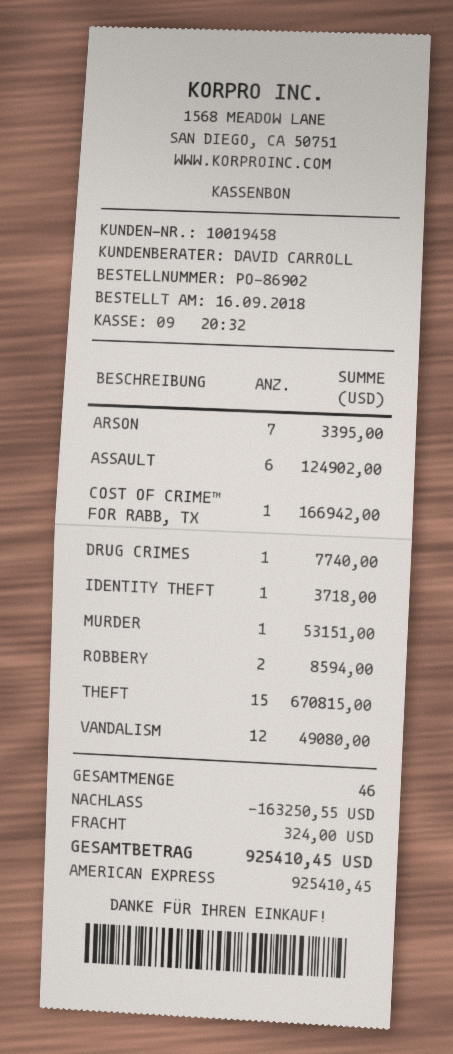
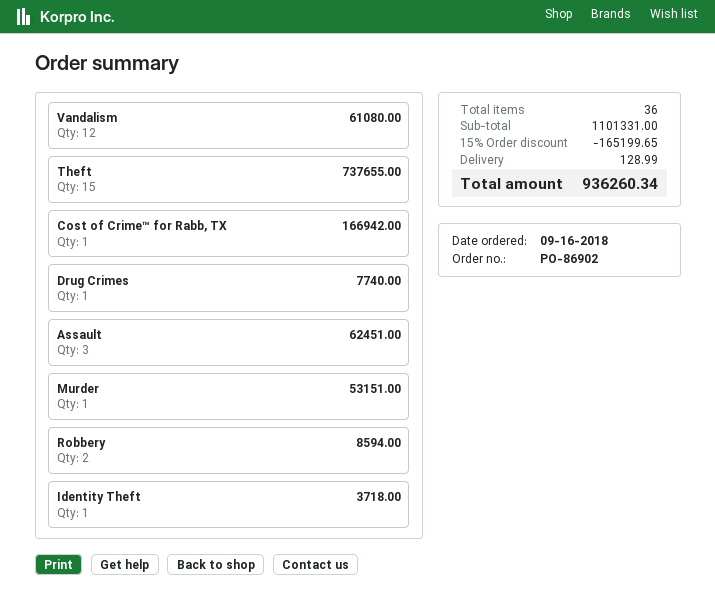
ARSON: 7 for 3395.00 -> none
ASSAULT: 6 for 124902.00 -> 3 for 62451.00
THEFT: 15 for 670815.00 -> 15 for 737655.00
VANDALISM: 12 for 49080.00 -> 12 for 61080.00
total quantity: 46 -> 36
discount: 163250.55 -> 165199.65
shipping: 324.00 -> 128.99
total: 925410.45 -> 936260.34

